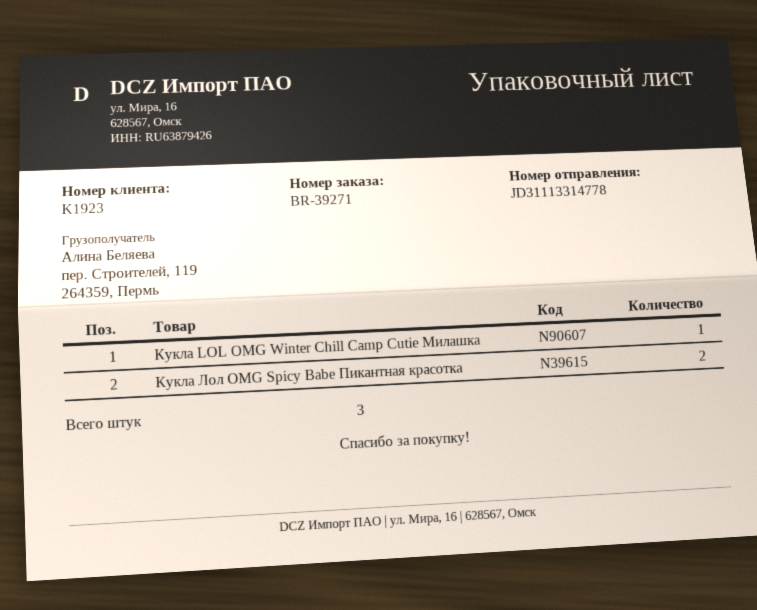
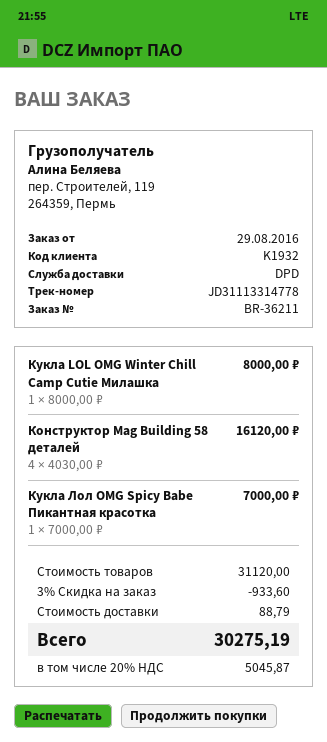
order number: BR-39271 -> BR-36211
customer number: K1923 -> K1932
Кукла Лол OMG Spicy Babe Пикантная красотка: 2 -> 1
Конструктор Mag Building 58 деталей: none -> 4

